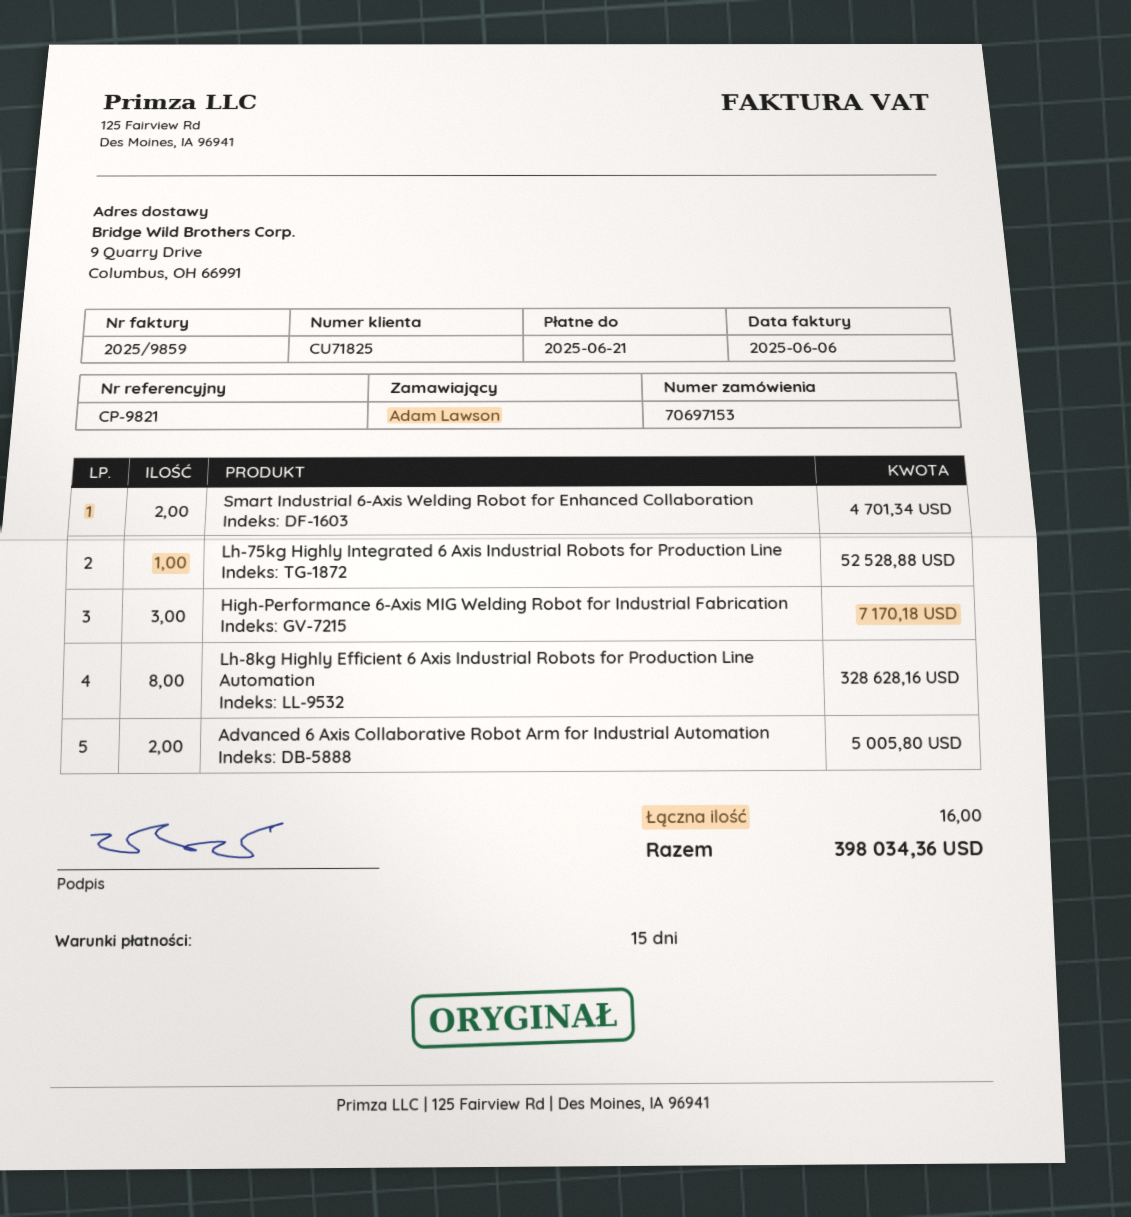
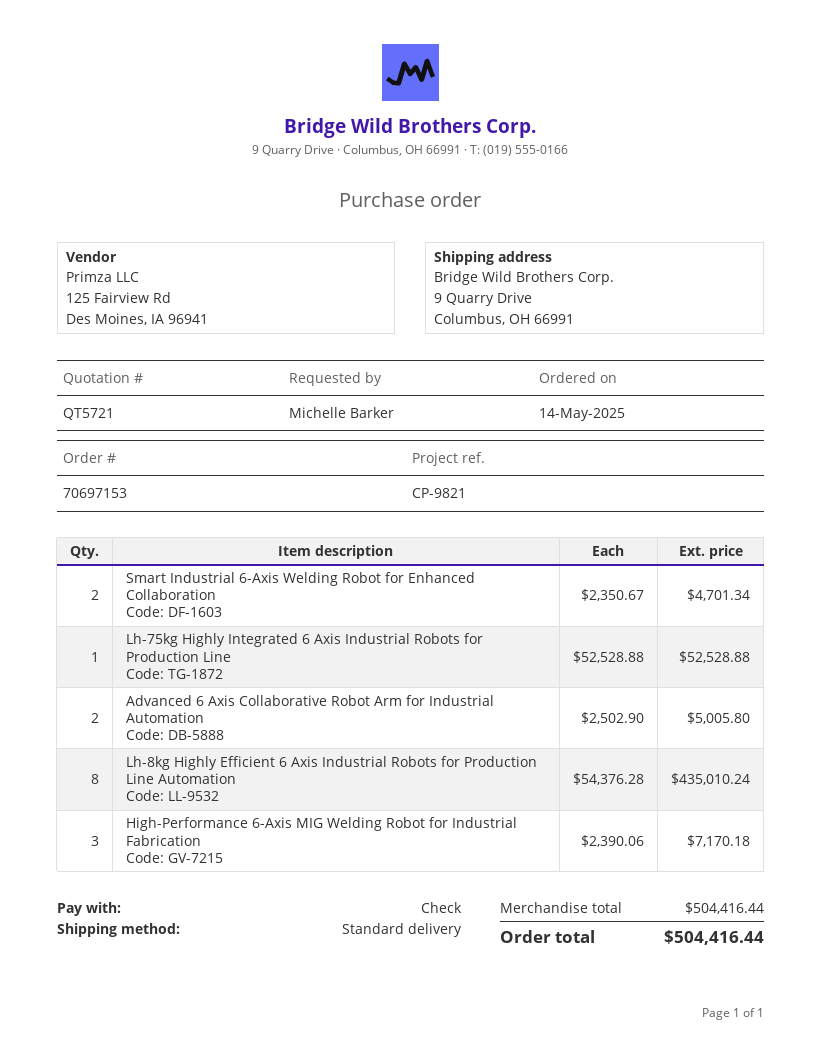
ordered by: Adam Lawson -> Michelle Barker
Lh-8kg Highly Efficient 6 Axis Industrial Robots for Production Line Automation: 8 for 328628.16 -> 8 for 435010.24
total: 398034.36 -> 504416.44

